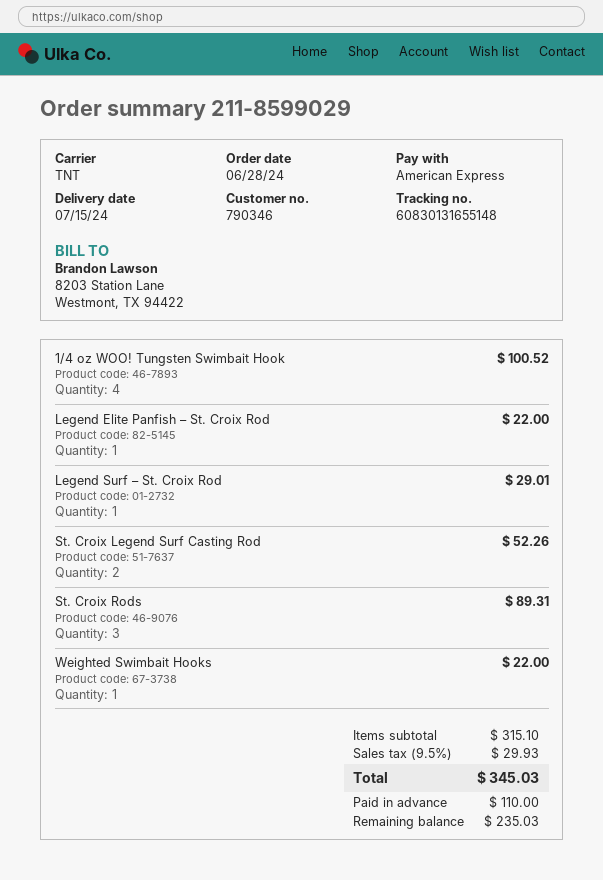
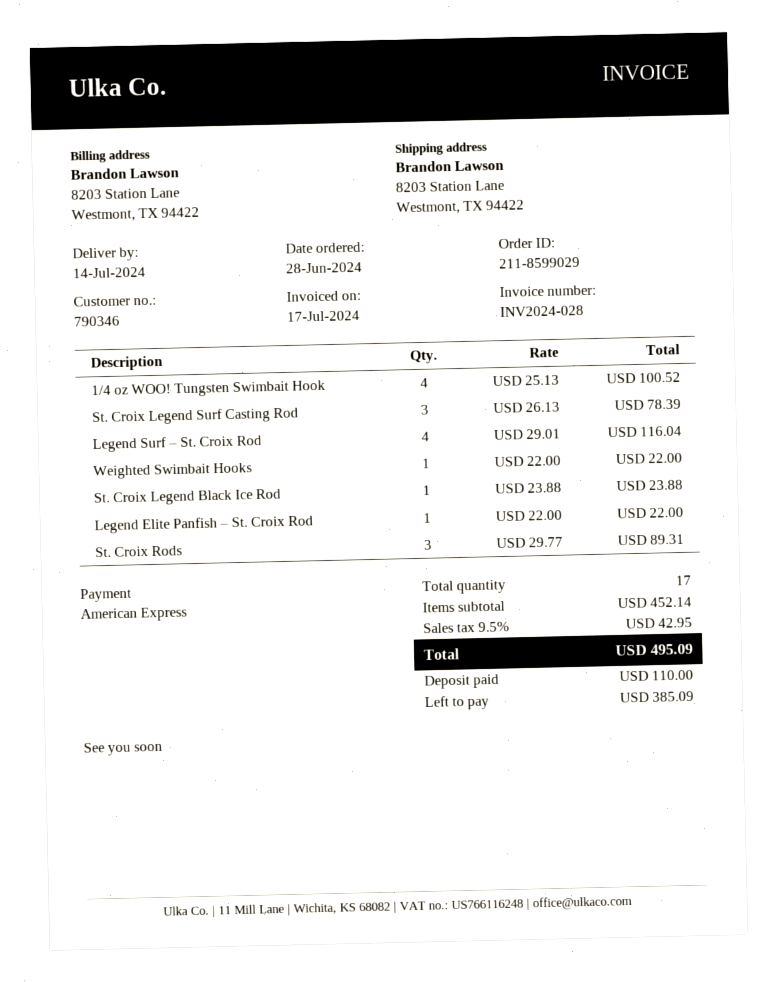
delivery date: 2024-07-15 -> 2024-07-14
Legend Surf – St. Croix Rod: 1 for 29.01 -> 4 for 116.04
St. Croix Legend Surf Casting Rod: 2 for 52.26 -> 3 for 78.39
St. Croix Legend Black Ice Rod: none -> 1 for 23.88
subtotal: 315.10 -> 452.14
tax: 9.5% = 29.93 -> 9.5% = 42.95
total: 345.03 -> 495.09
balance: 235.03 -> 385.09

